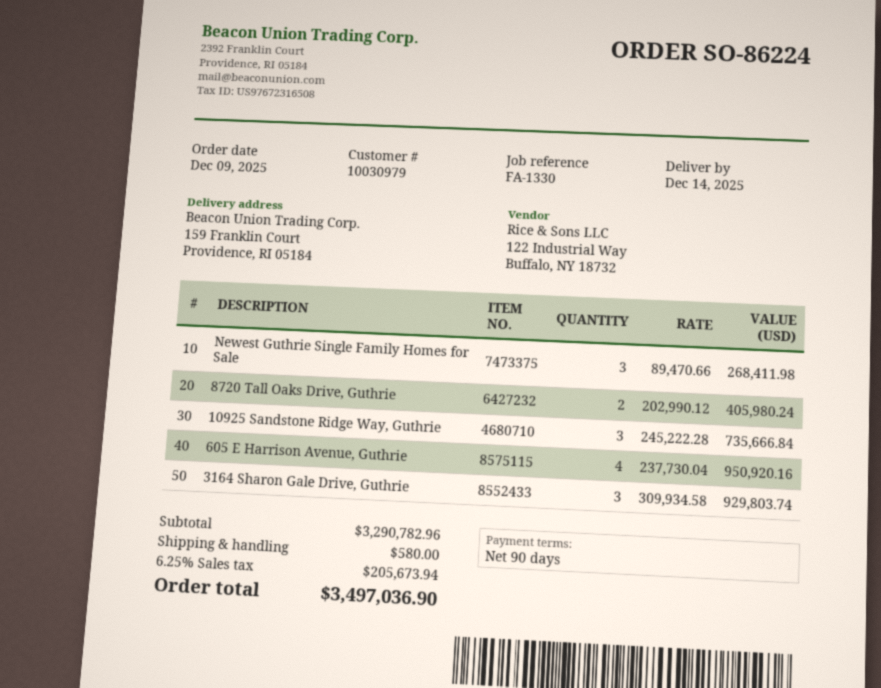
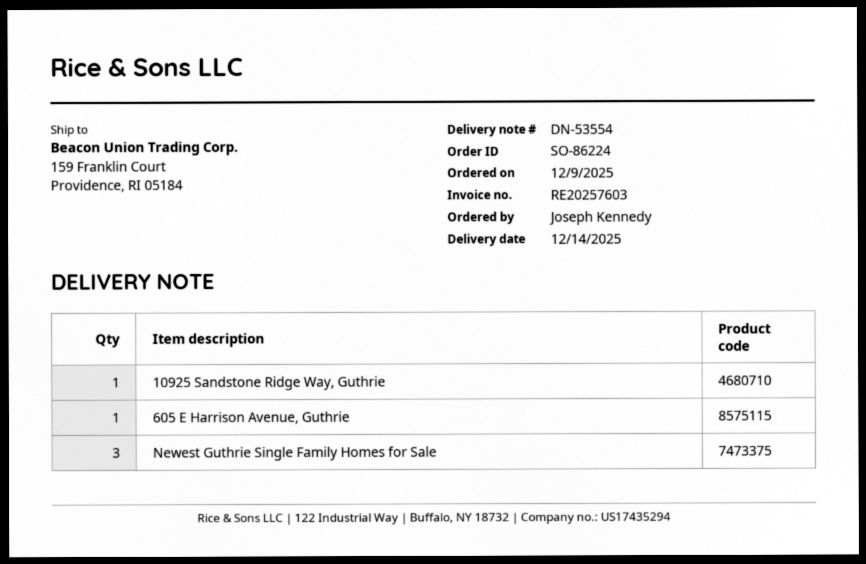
8720 Tall Oaks Drive, Guthrie: 2 -> none
10925 Sandstone Ridge Way, Guthrie: 3 -> 1
605 E Harrison Avenue, Guthrie: 4 -> 1
3164 Sharon Gale Drive, Guthrie: 3 -> none

